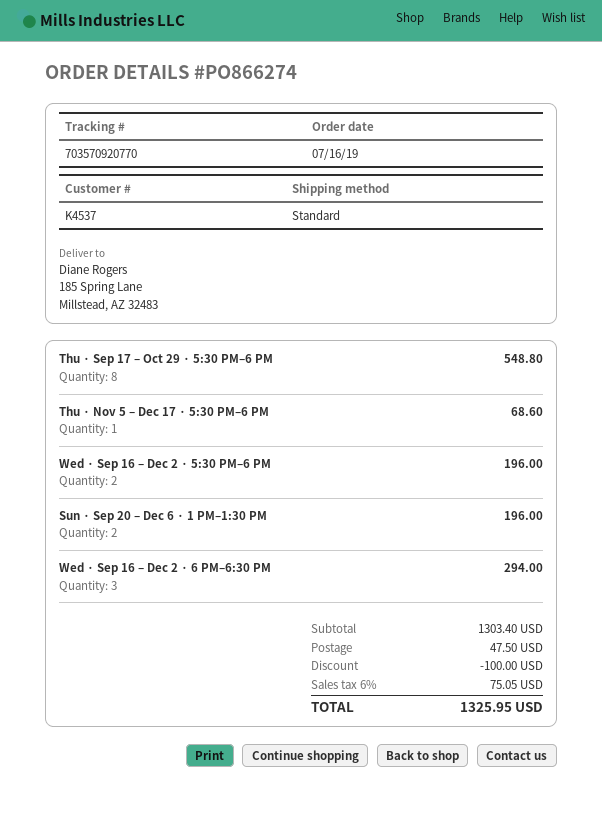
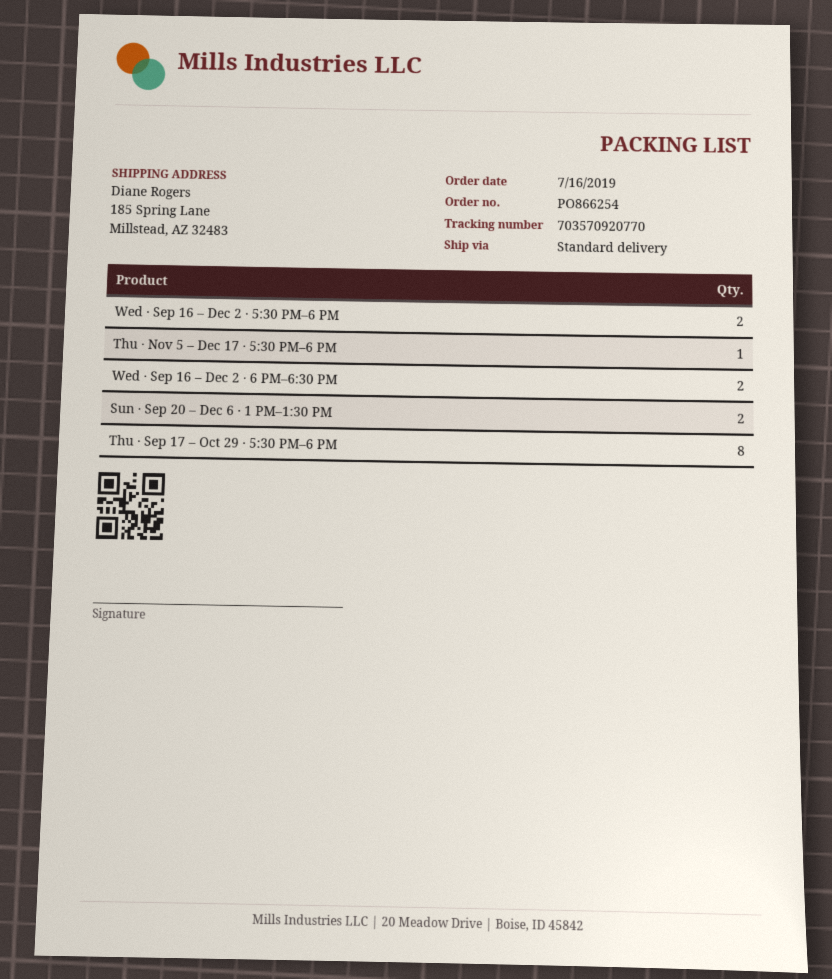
order number: PO866274 -> PO866254
Wed · Sep 16 – Dec 2 · 6 PM–6:30 PM: 3 -> 2

